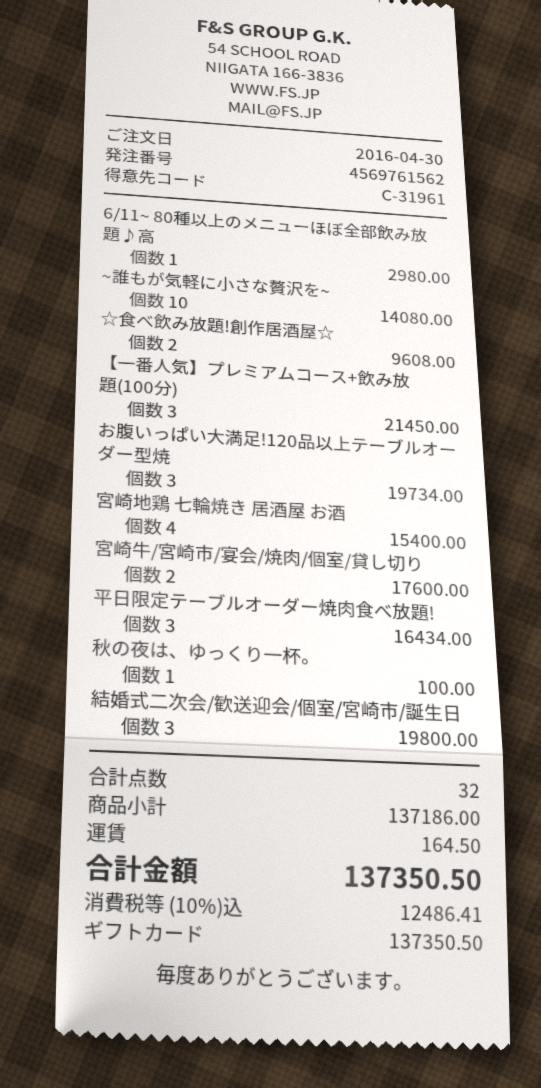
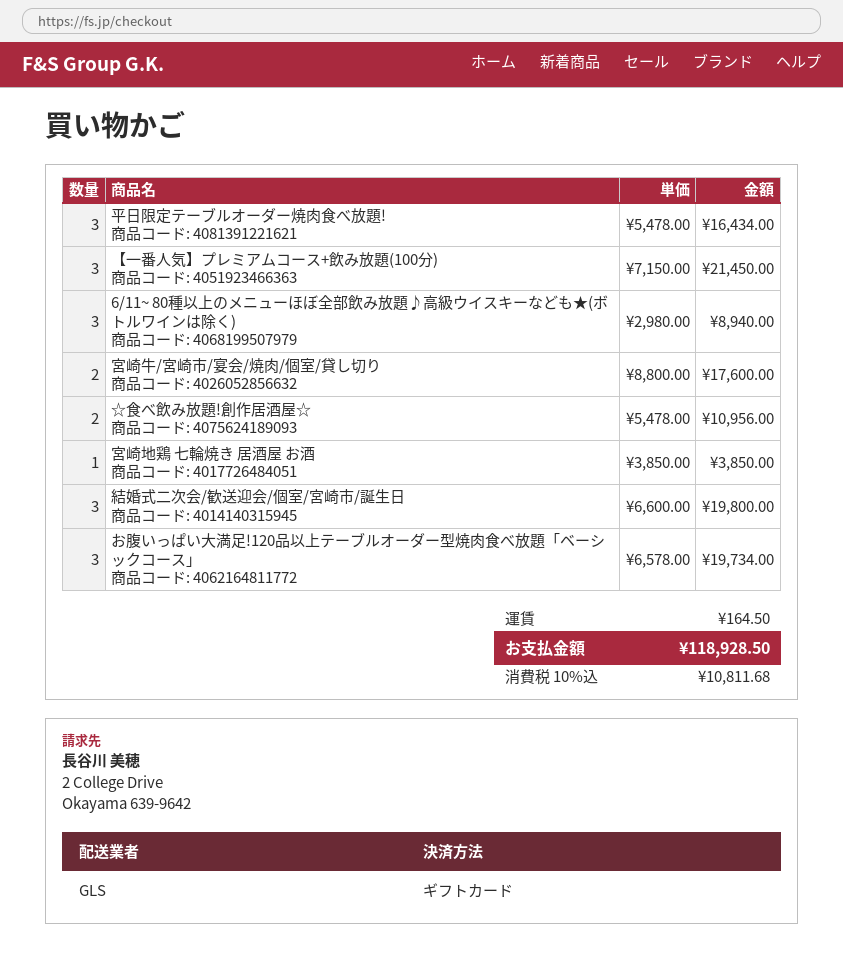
6/11~ 80種以上のメニューほぼ全部飲み放題♪高: 1 for 2980.00 -> 3 for 8940.00
~誰もが気軽に小さな贅沢を~: 10 for 14080.00 -> none
☆食べ飲み放題!創作居酒屋☆: 2 for 9608.00 -> 2 for 10956.00
宮崎地鶏 七輪焼き 居酒屋 お酒: 4 for 15400.00 -> 1 for 3850.00
秋の夜は、ゆっくり一杯。: 1 for 100.00 -> none
tax: 10% = 12486.41 -> 10% = 10811.68
total: 137350.50 -> 118928.50

